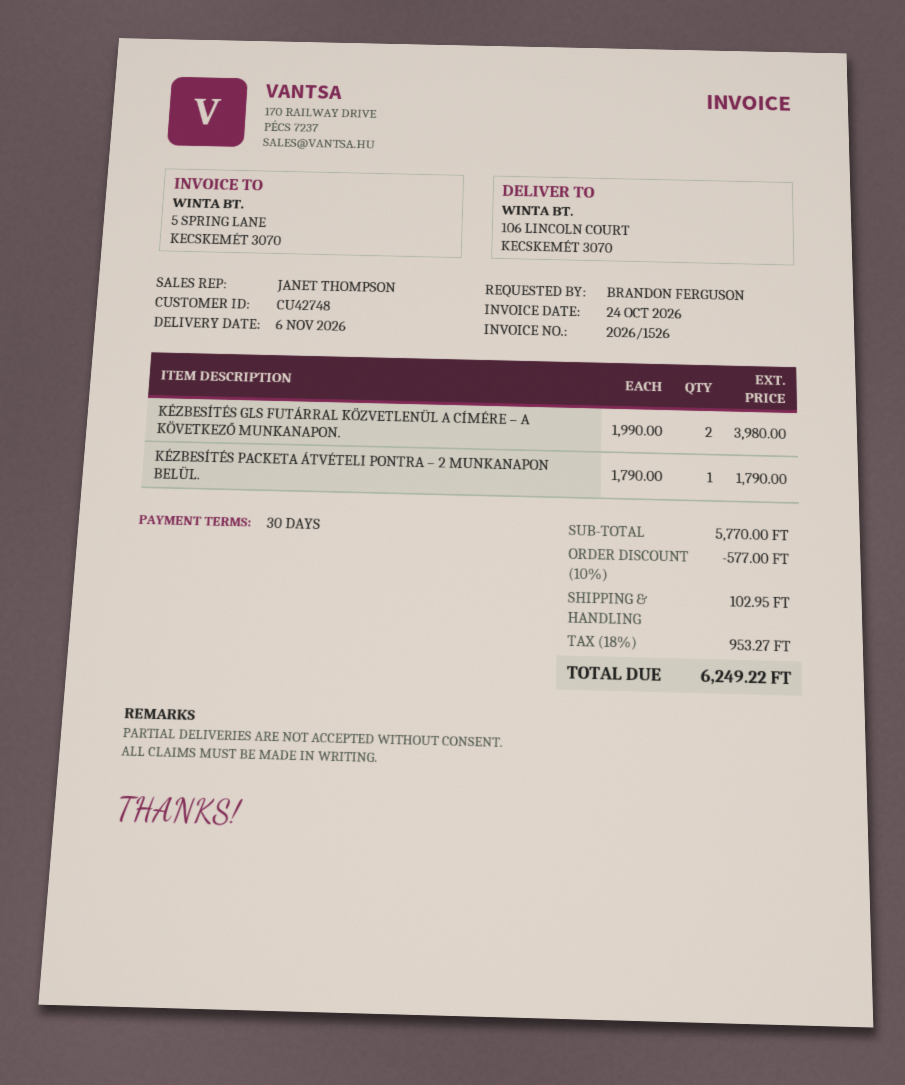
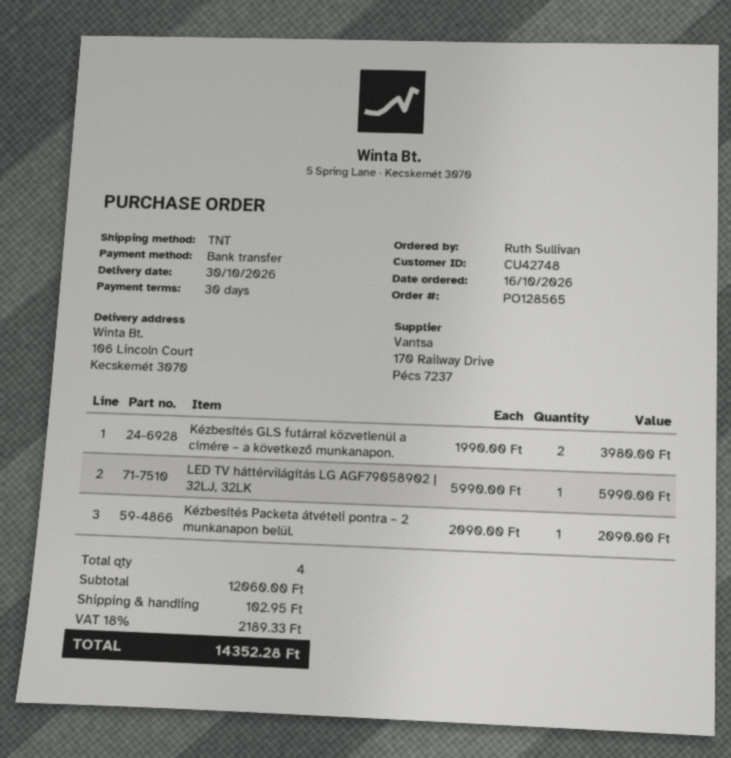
delivery date: 2026-11-06 -> 2026-10-30
ordered by: BRANDON FERGUSON -> Ruth Sullivan
KÉZBESÍTÉS PACKETA ÁTVÉTELI PONTRA – 2 MUNKANAPON BELÜL.: 1 x 1790.00 = 1790.00 -> 1 x 2090.00 = 2090.00
LED TV háttérvilágítás LG AGF79058902 | 32LJ, 32LK: none -> 1 x 5990.00 = 5990.00
subtotal: 5770.00 -> 12060.00
discount: 10% = 577.00 -> none
tax: 18% = 953.27 -> 18% = 2189.33
total: 6249.22 -> 14352.28

